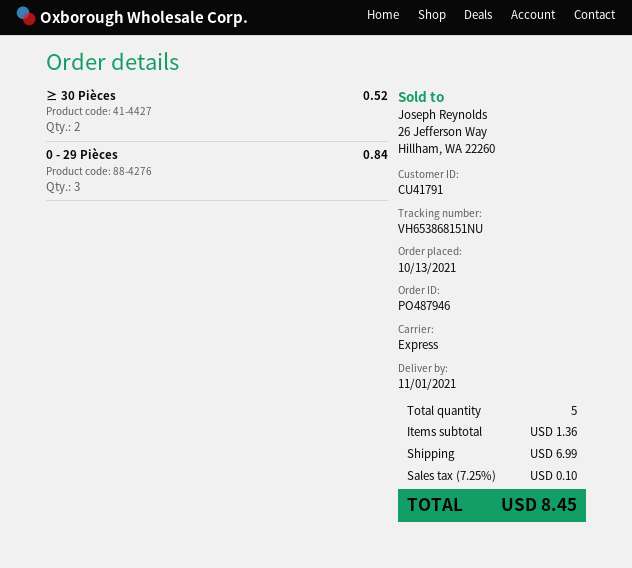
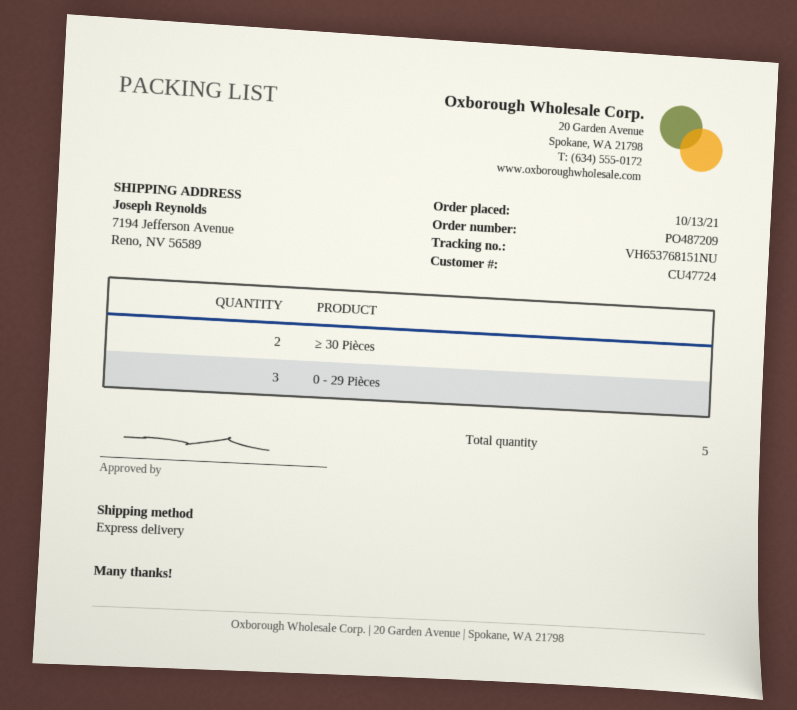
order number: PO487946 -> PO487209
customer number: CU41791 -> CU47724
tracking number: VH653868151NU -> VH653768151NU

